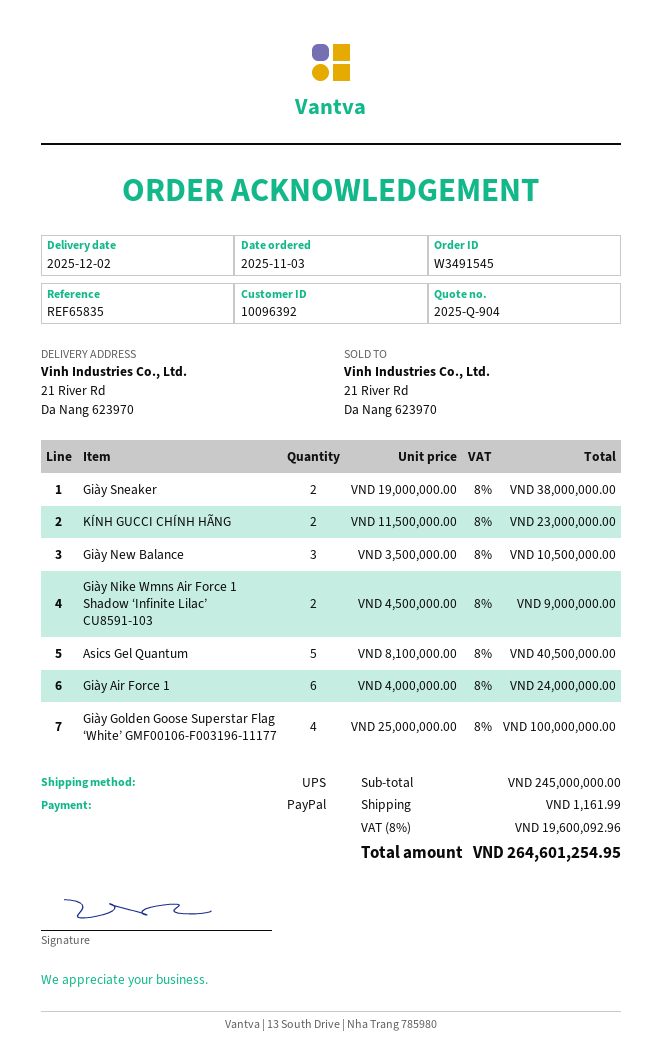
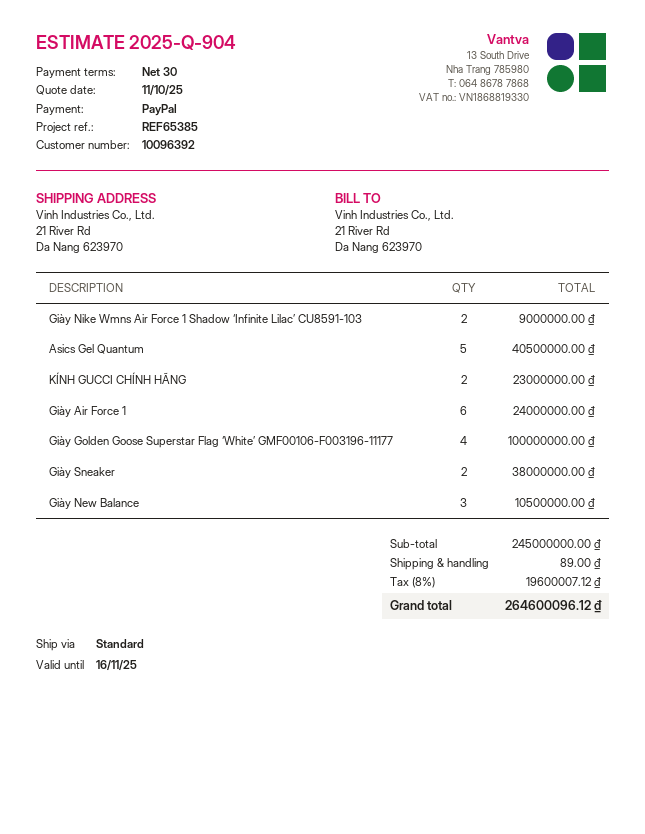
reference: REF65835 -> REF65385
shipping method: UPS -> standard
shipping: 1161.99 -> 89.00
tax: 8% = 19600092.96 -> 8% = 19600007.12
total: 264601254.95 -> 264600096.12

